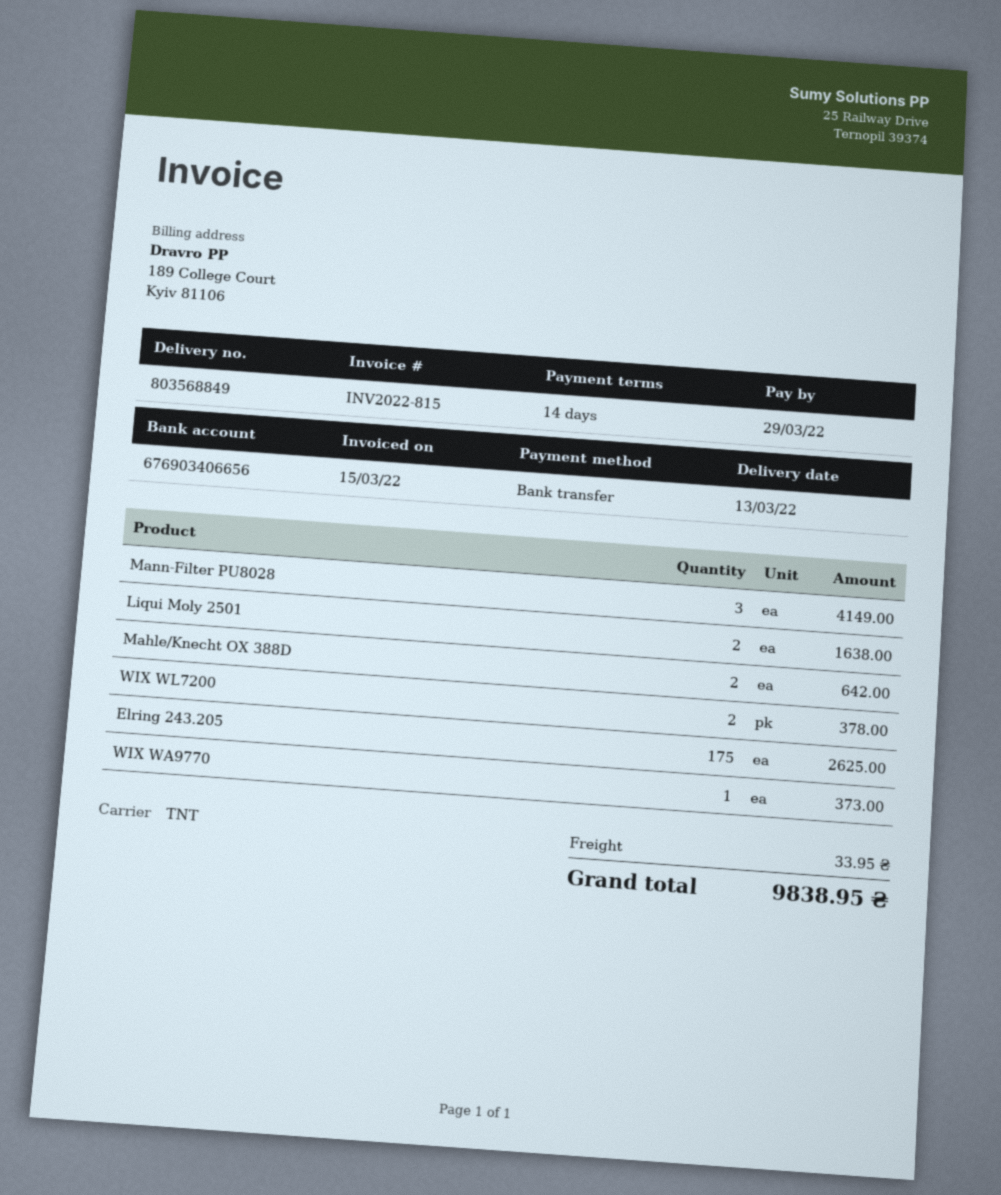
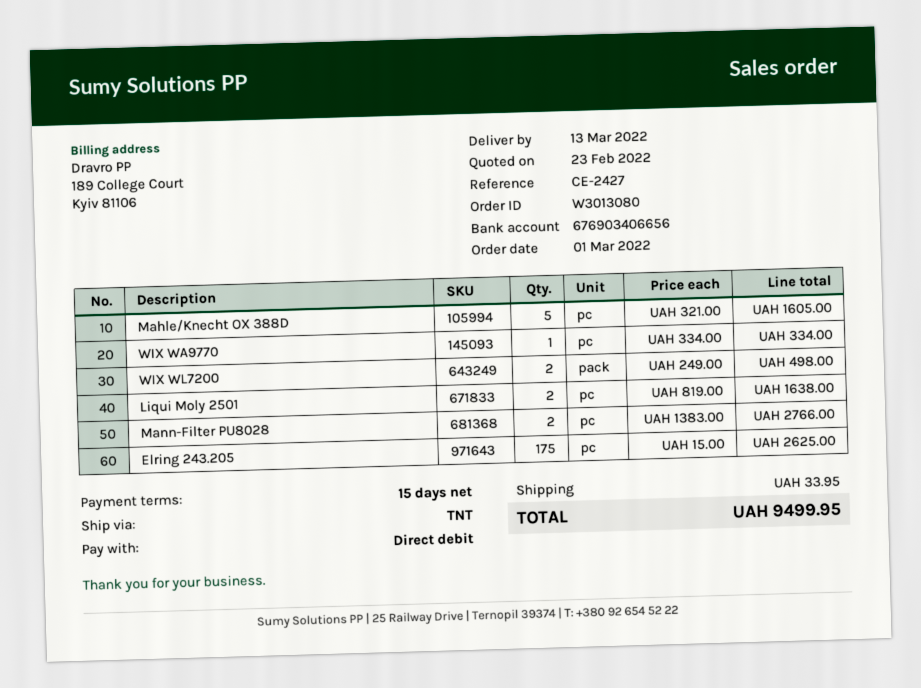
payment terms: 14 days -> 15 days
payment method: bank transfer -> direct debit
Mann-Filter PU8028: 3 for 4149.00 -> 2 for 2766.00
Mahle/Knecht OX 388D: 2 for 642.00 -> 5 for 1605.00
WIX WL7200: 2 for 378.00 -> 2 for 498.00
WIX WA9770: 1 for 373.00 -> 1 for 334.00
total: 9838.95 -> 9499.95

